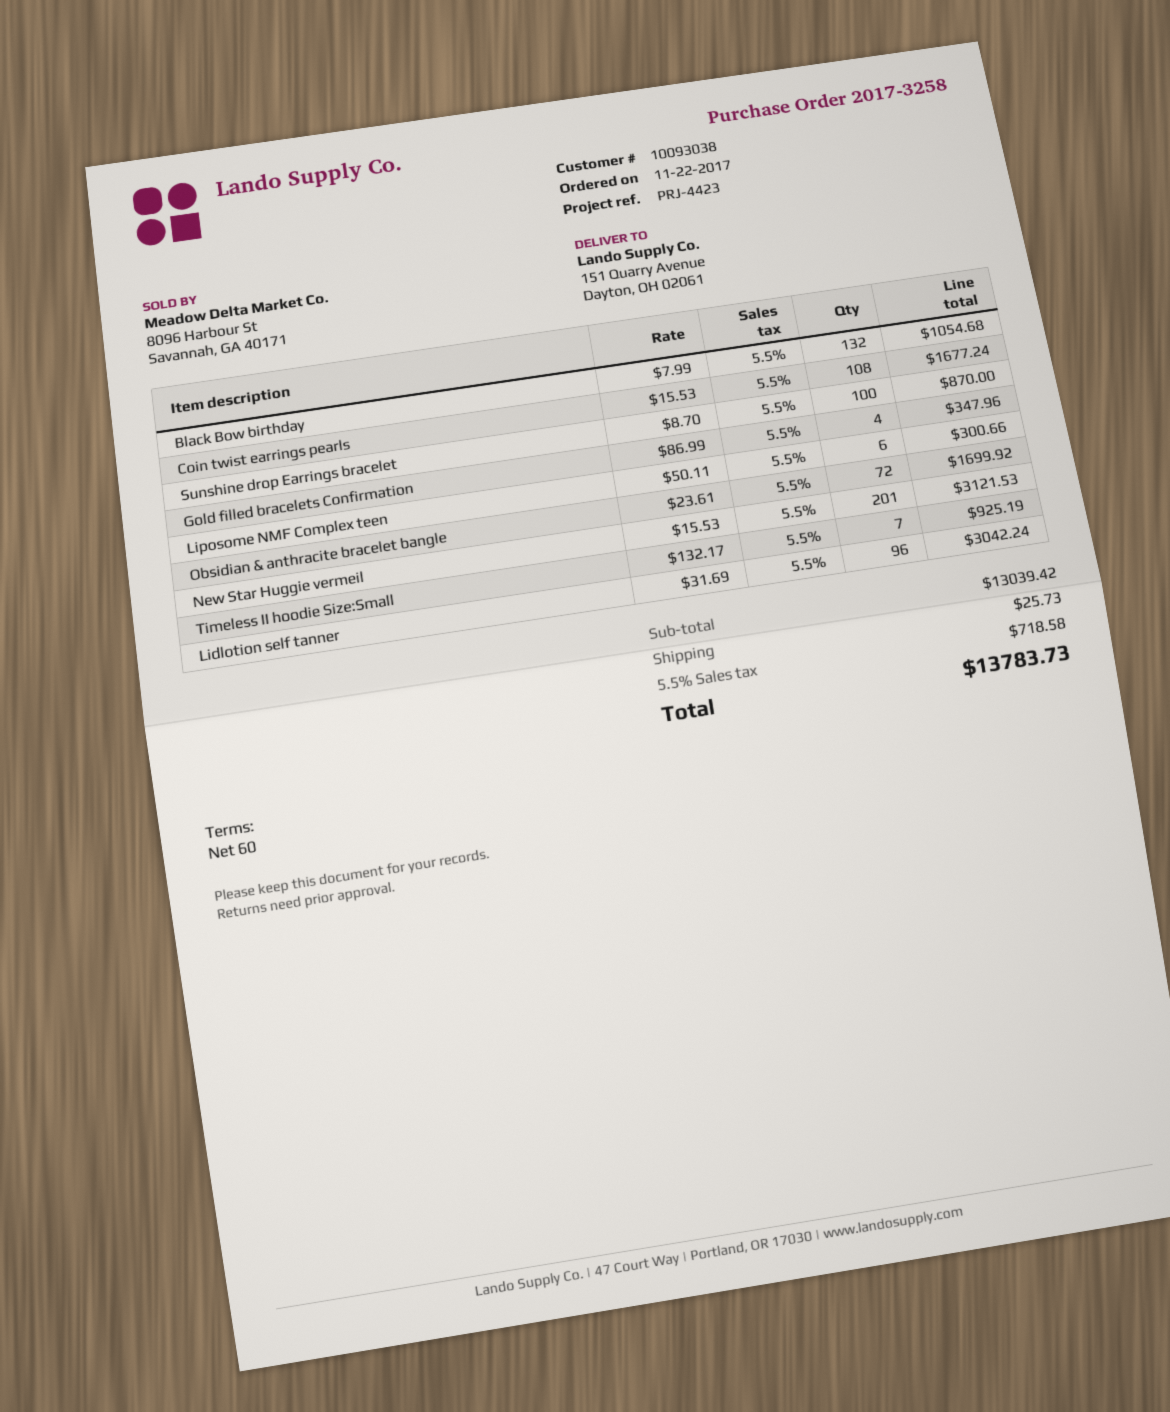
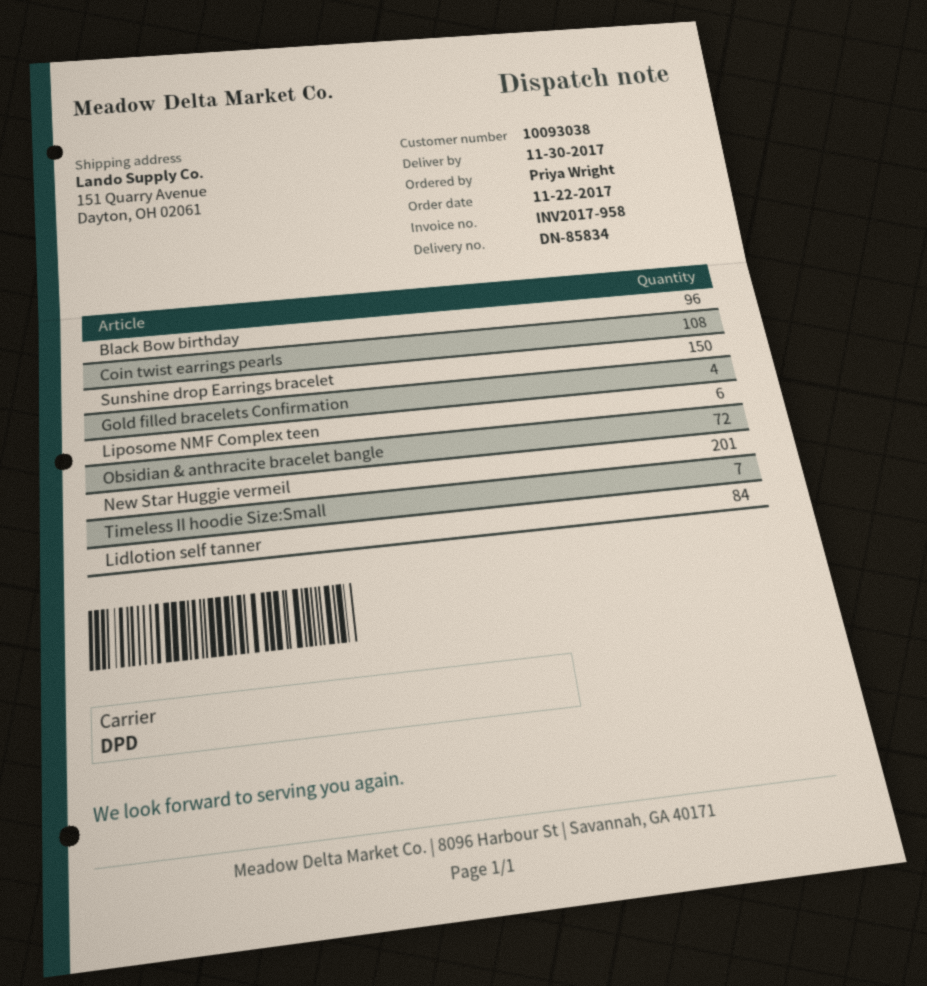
Black Bow birthday: 132 -> 96
Sunshine drop Earrings bracelet: 100 -> 150
Lidlotion self tanner: 96 -> 84

